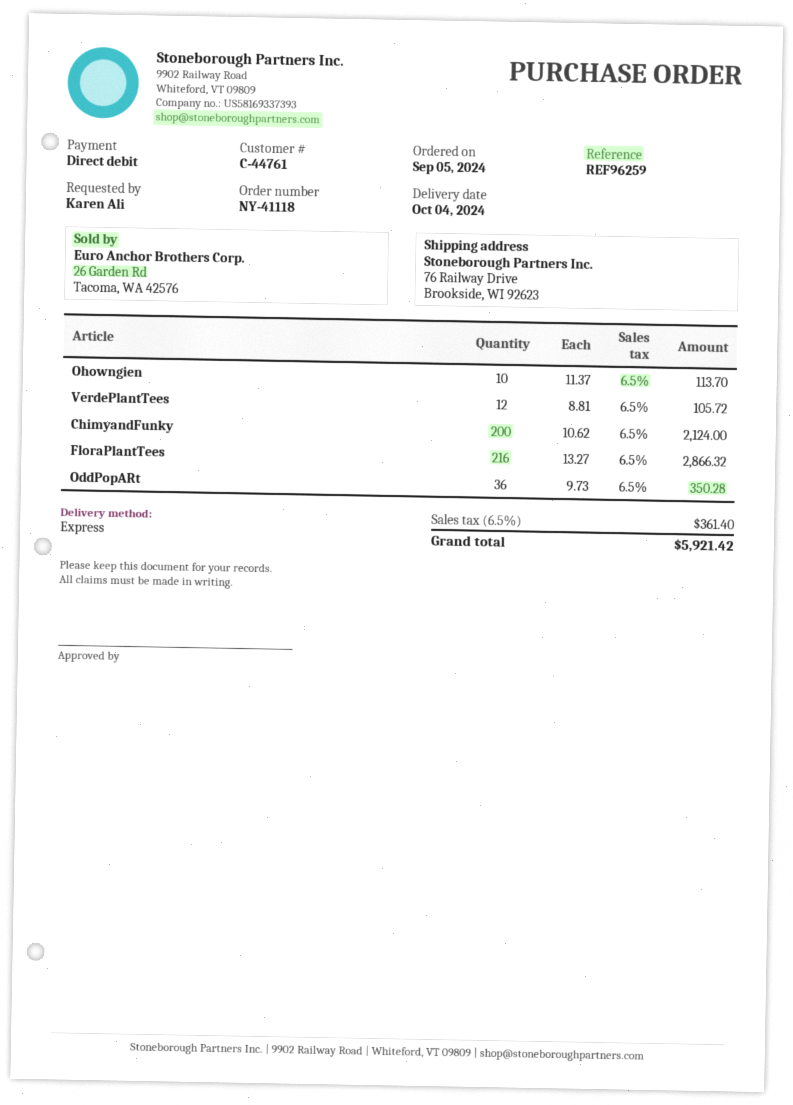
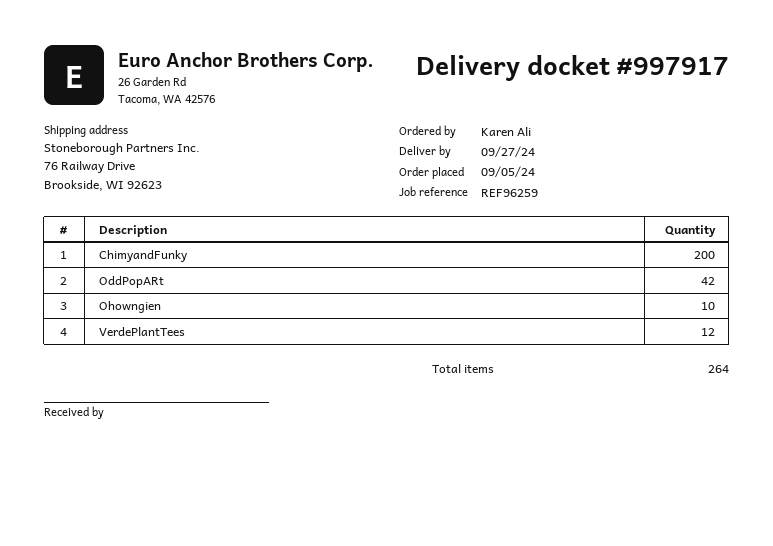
delivery date: 2024-10-04 -> 2024-09-27
FloraPlantTees: 216 -> none
OddPopARt: 36 -> 42

